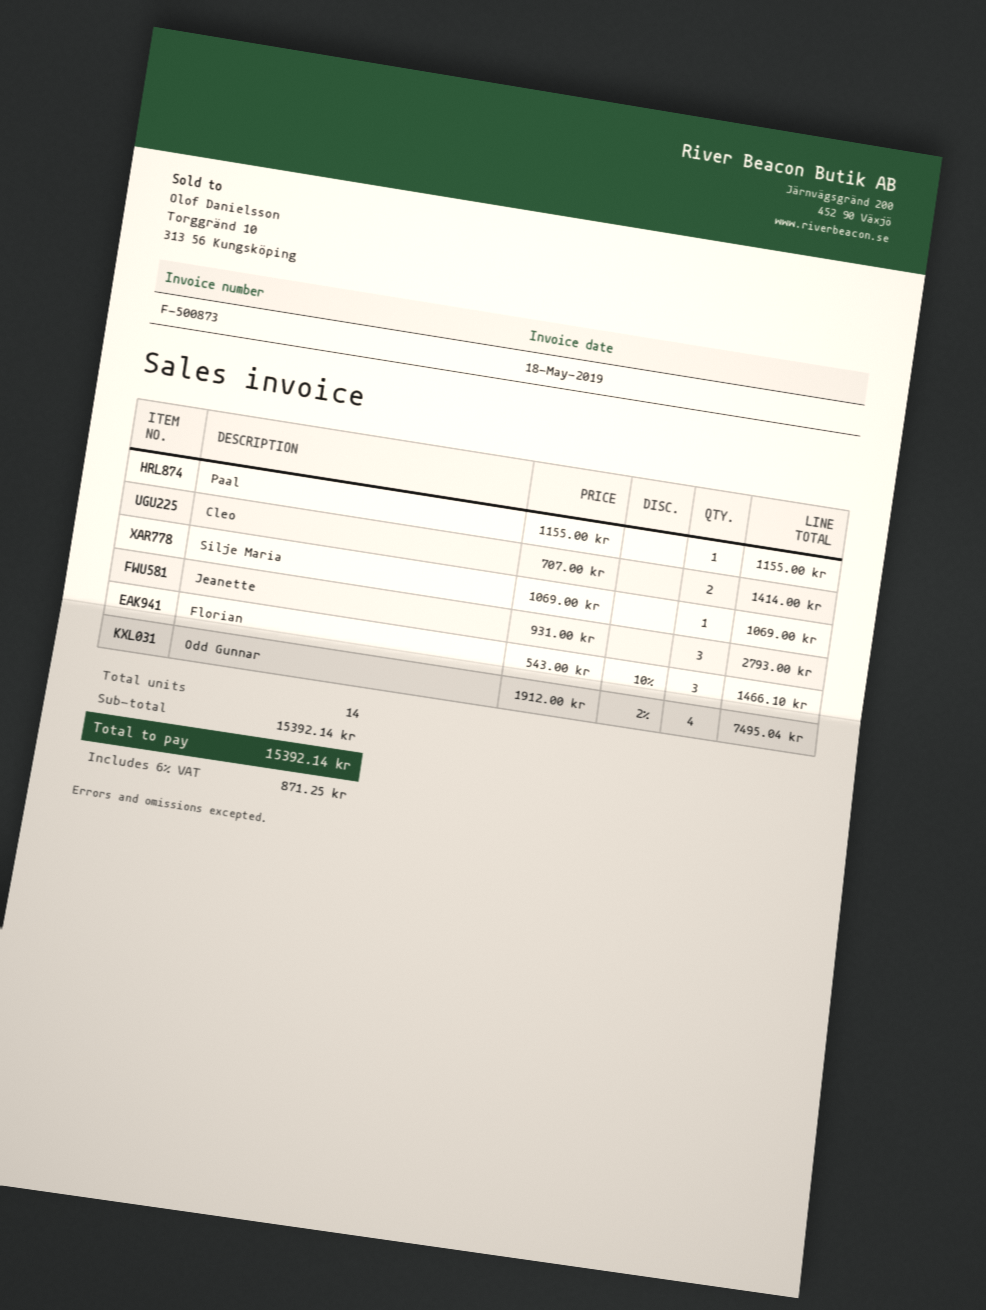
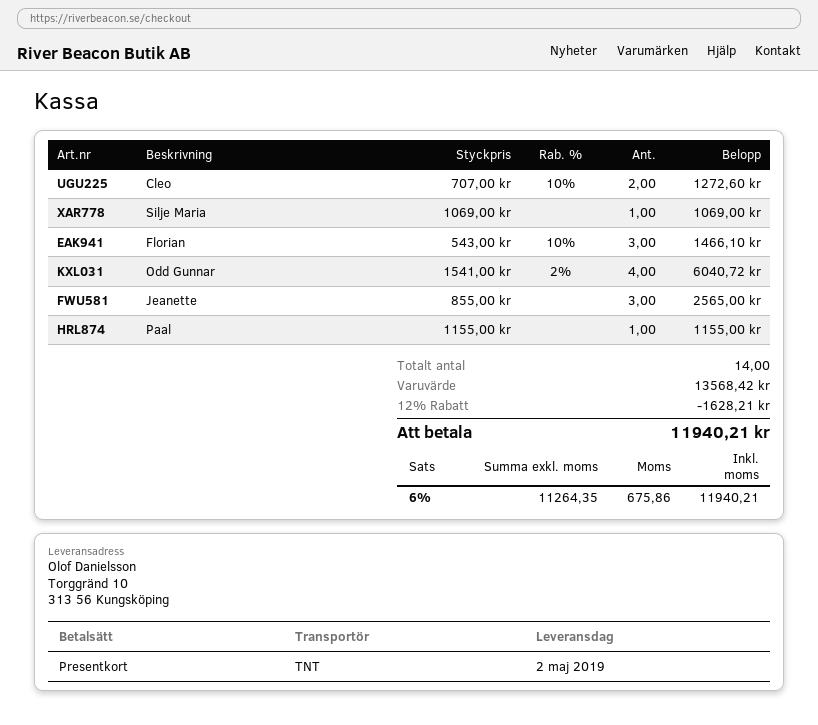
Cleo: 2 x 707.00 = 1414.00 -> 2 x 707.00 - 10% = 1272.60
Jeanette: 3 x 931.00 = 2793.00 -> 3 x 855.00 = 2565.00
Odd Gunnar: 4 x 1912.00 - 2% = 7495.04 -> 4 x 1541.00 - 2% = 6040.72
subtotal: 15392.14 -> 13568.42
discount: none -> 12% = 1628.21
tax: 6% = 871.25 -> 6% = 675.86
total: 15392.14 -> 11940.21

